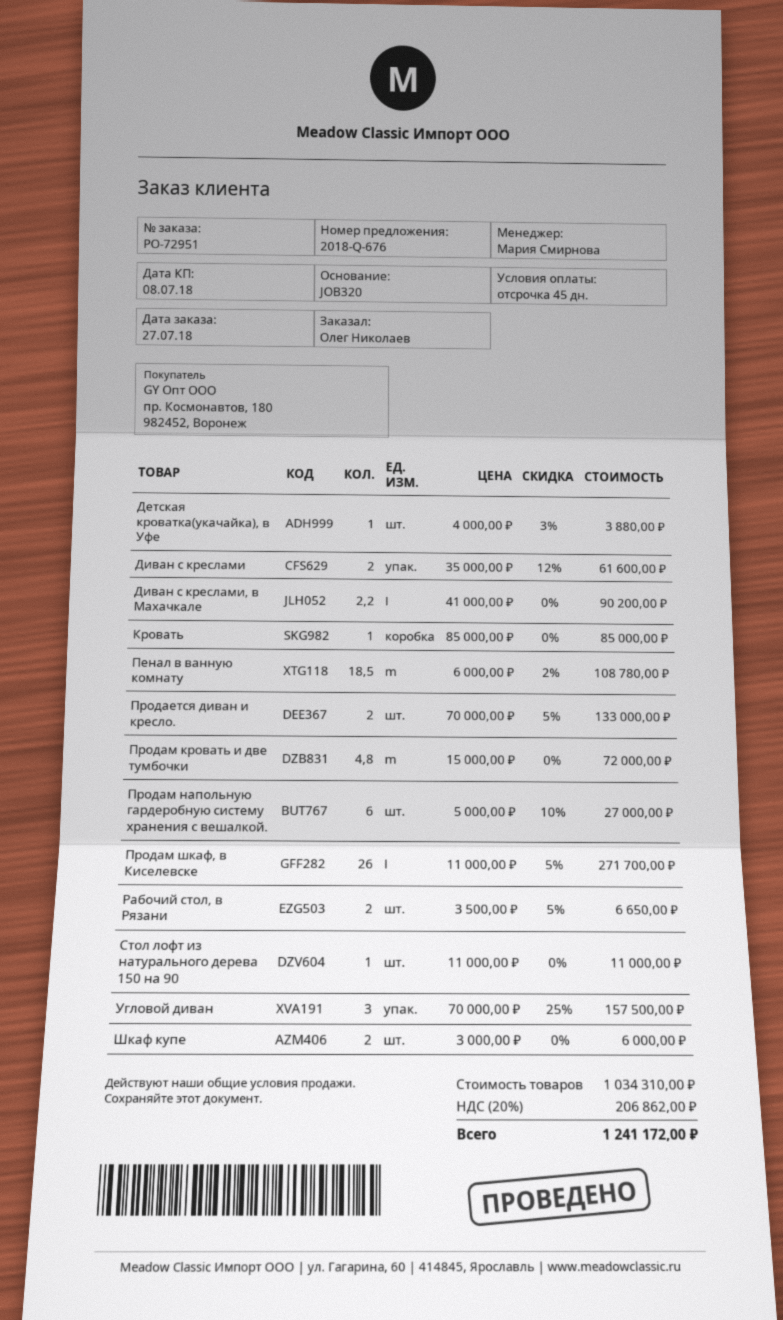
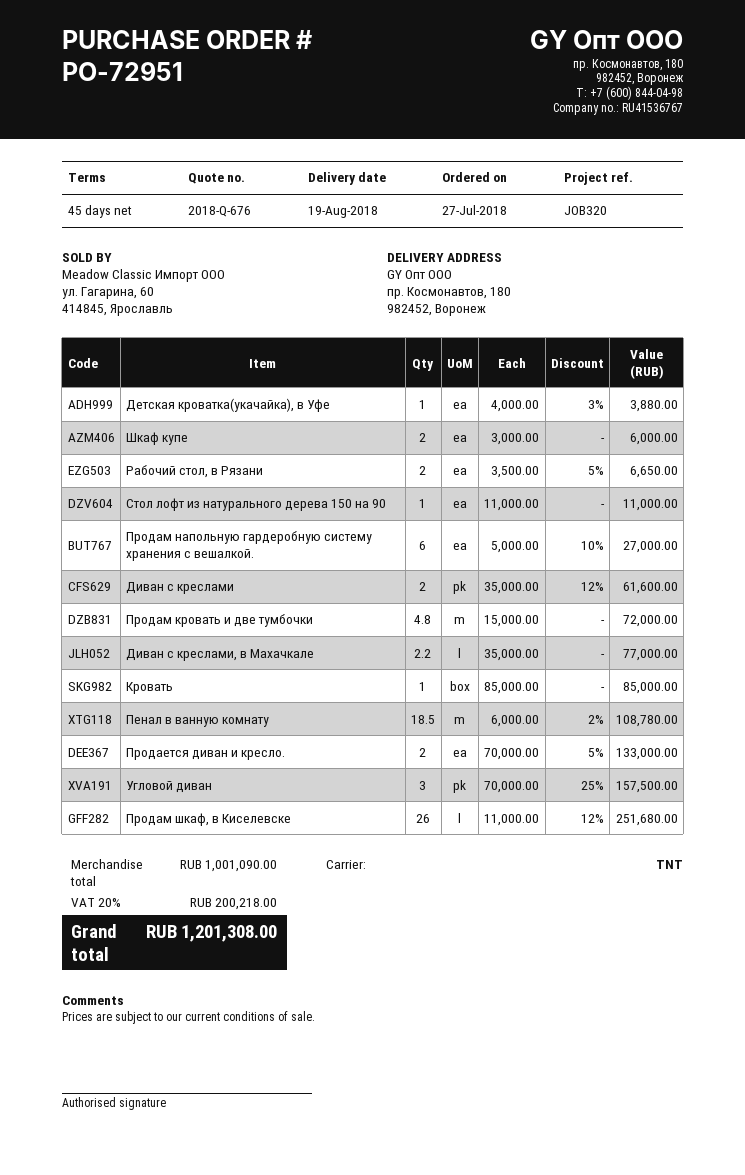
Диван с креслами, в Махачкале: 2.2 x 41000.00 = 90200.00 -> 2.2 x 35000.00 = 77000.00
Продам шкаф, в Киселевске: 26 x 11000.00 - 5% = 271700.00 -> 26 x 11000.00 - 12% = 251680.00
subtotal: 1034310.00 -> 1001090.00
tax: 20% = 206862.00 -> 20% = 200218.00
total: 1241172.00 -> 1201308.00

